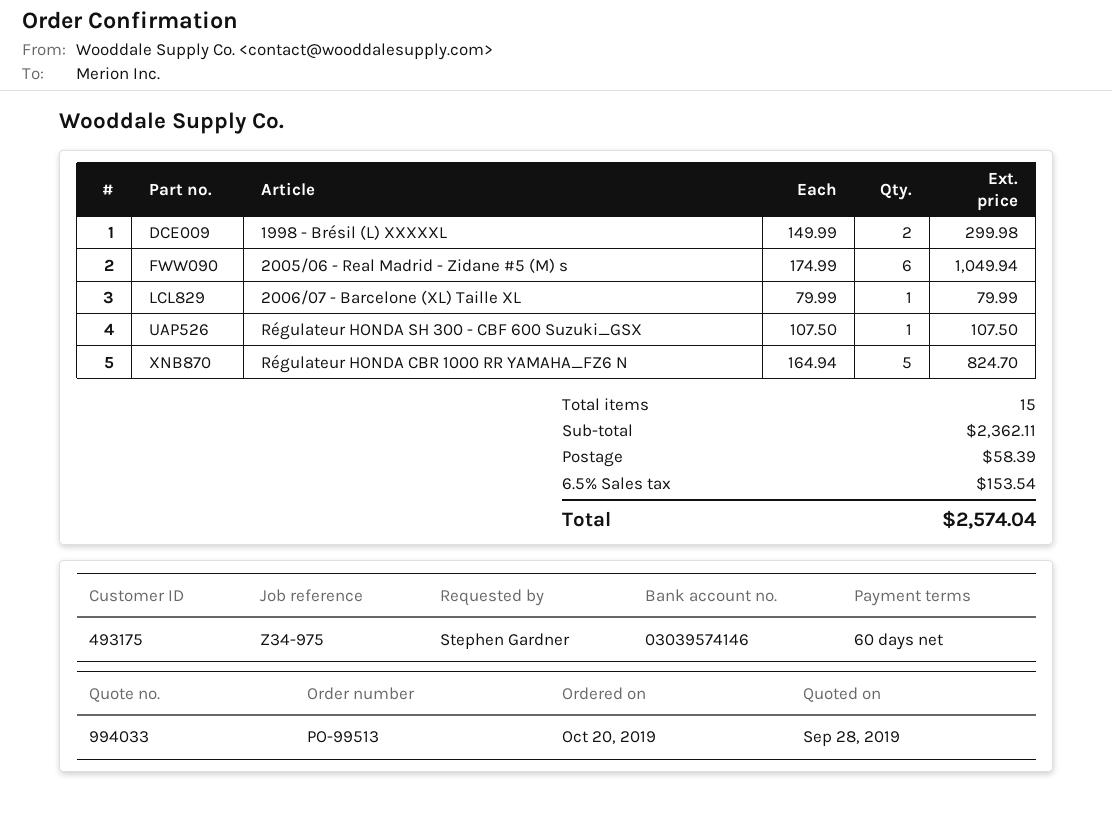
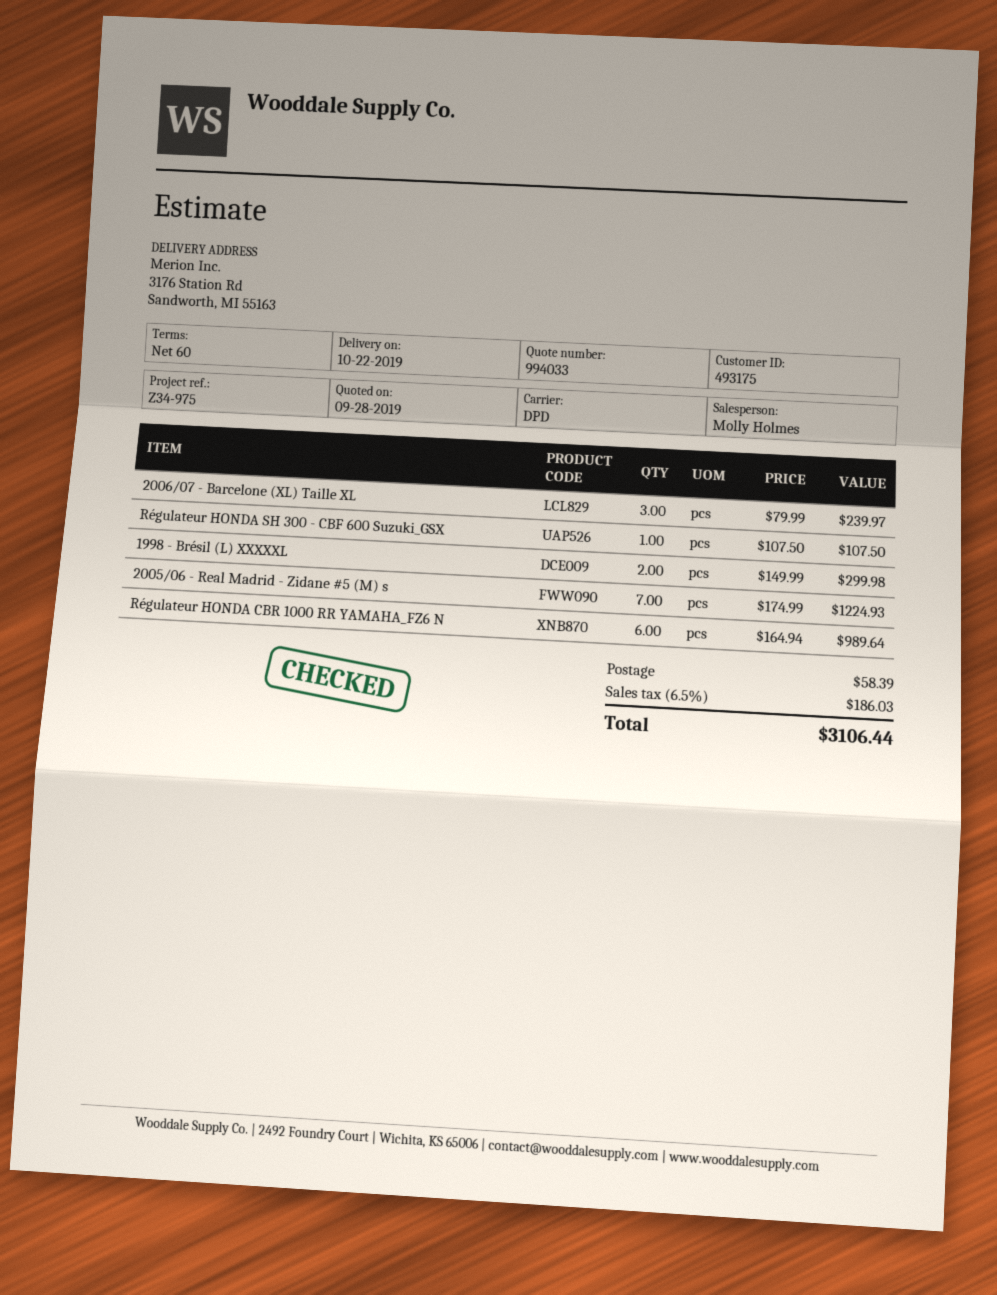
2005/06 - Real Madrid - Zidane #5 (M) s: 6 x 174.99 = 1049.94 -> 7 x 174.99 = 1224.93
2006/07 - Barcelone (XL) Taille XL: 1 x 79.99 = 79.99 -> 3 x 79.99 = 239.97
Régulateur HONDA CBR 1000 RR YAMAHA_FZ6 N: 5 x 164.94 = 824.70 -> 6 x 164.94 = 989.64
tax: 6.5% = 153.54 -> 6.5% = 186.03
total: 2574.04 -> 3106.44

